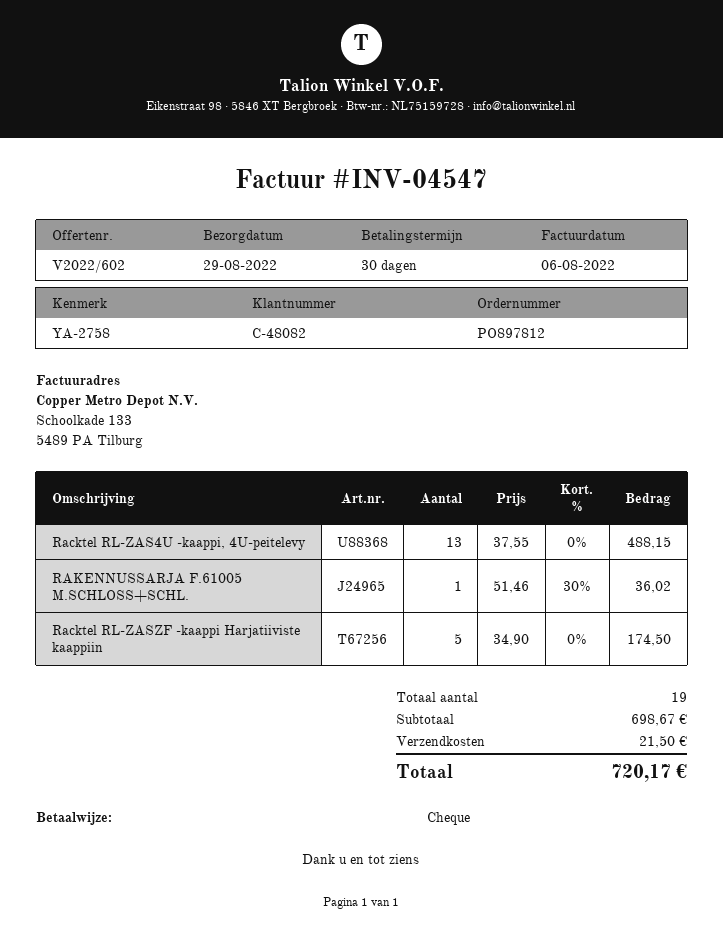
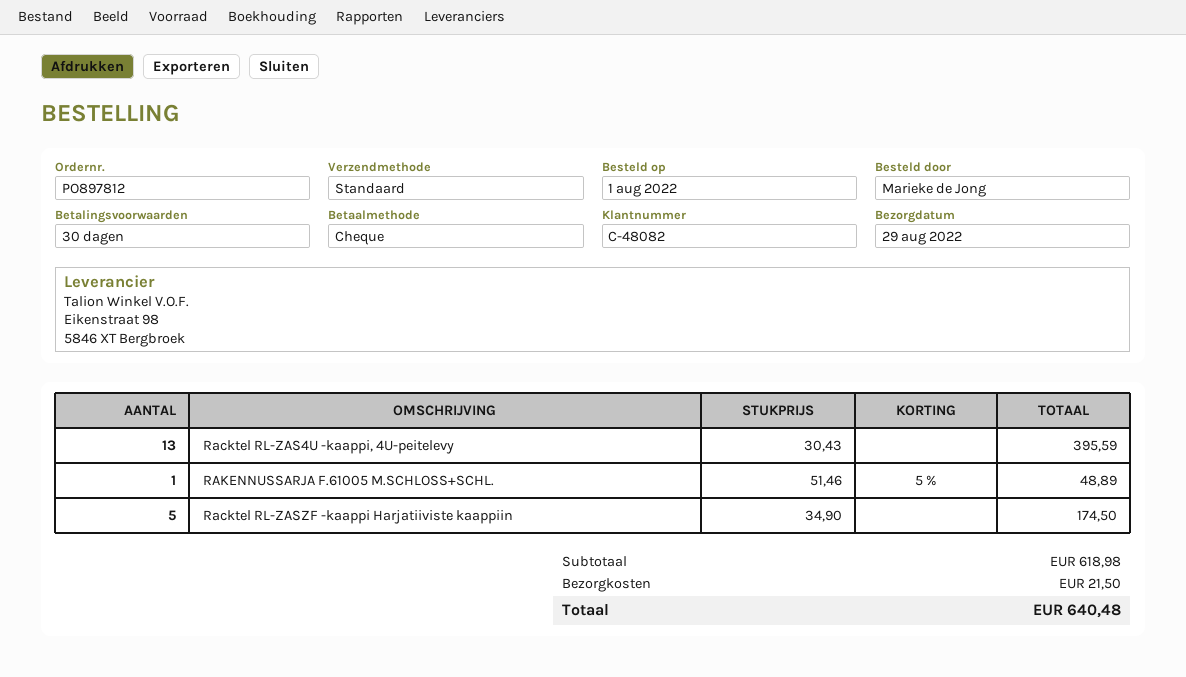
Racktel RL-ZAS4U -kaappi, 4U-peitelevy: 13 x 37.55 = 488.15 -> 13 x 30.43 = 395.59
RAKENNUSSARJA F.61005 M.SCHLOSS+SCHL.: 1 x 51.46 - 30% = 36.02 -> 1 x 51.46 - 5% = 48.89
subtotal: 698.67 -> 618.98
total: 720.17 -> 640.48

